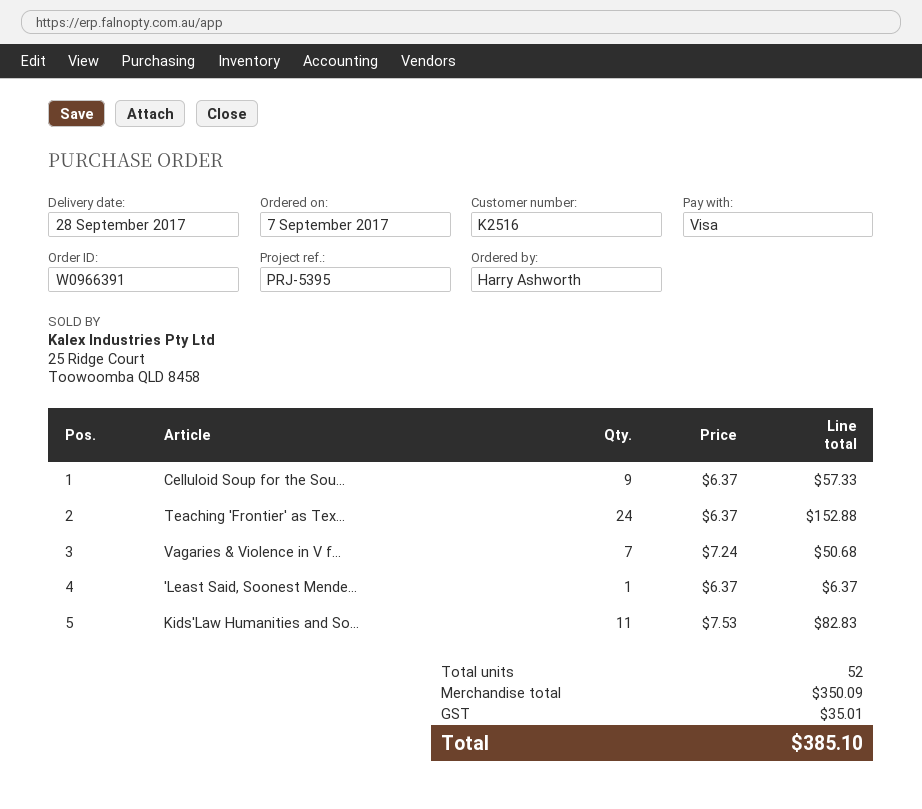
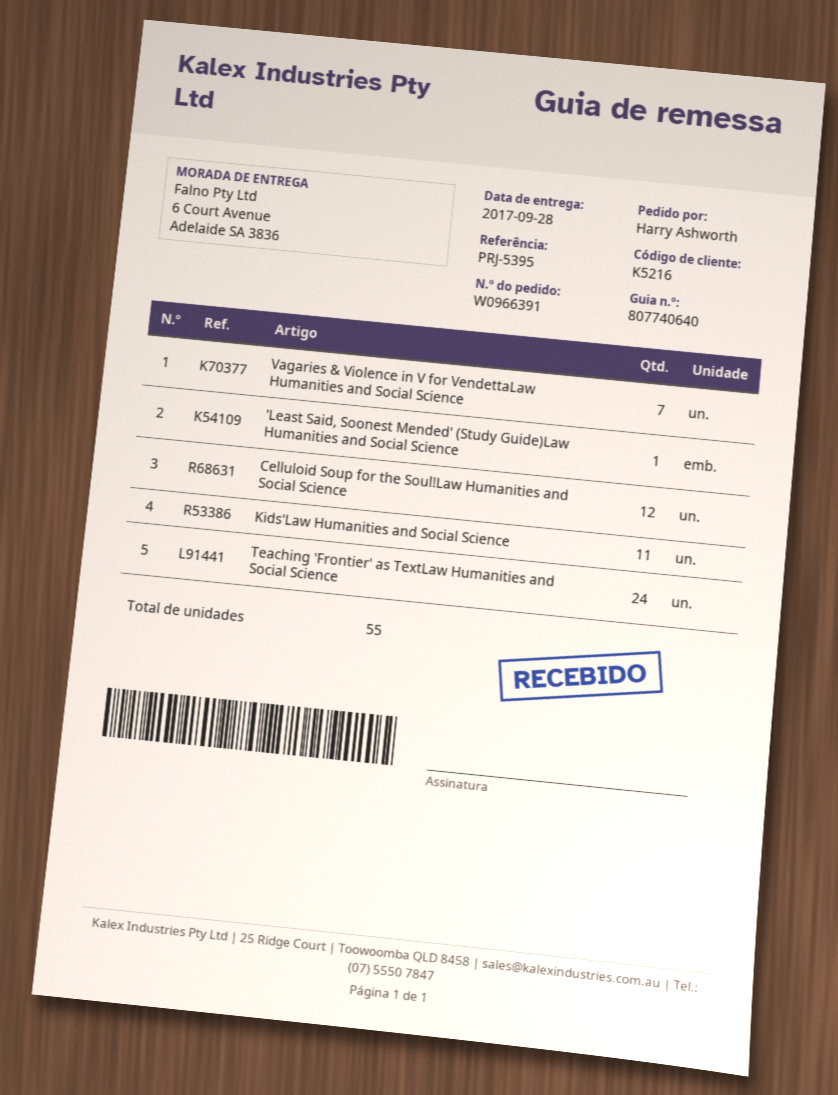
customer number: K2516 -> K5216
Celluloid Soup for the Sou...: 9 -> 12
total quantity: 52 -> 55

